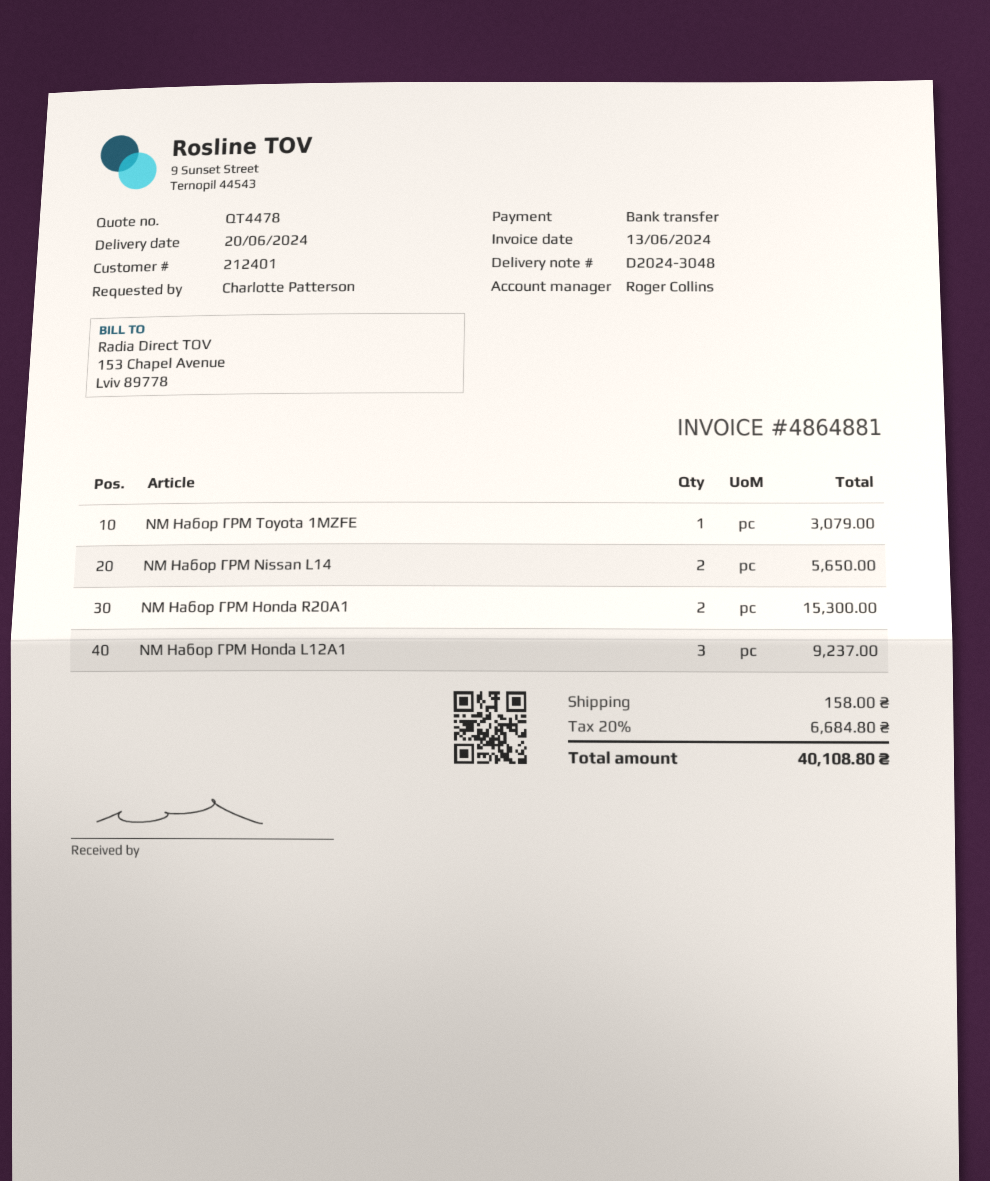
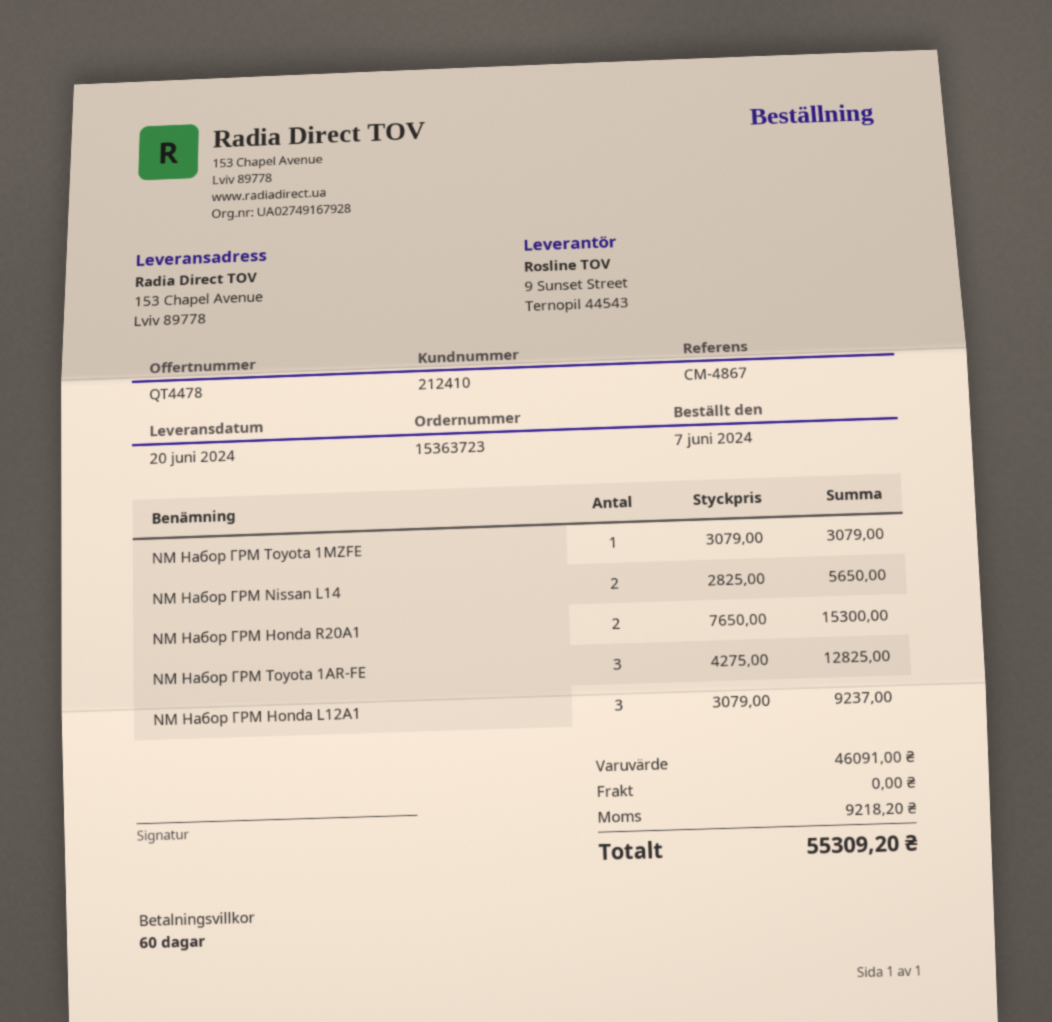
customer number: 212401 -> 212410
NM Набор ГРМ Toyota 1AR-FE: none -> 3 for 12825.00
shipping: 158.00 -> 0.00
tax: 6684.80 -> 9218.20
total: 40108.80 -> 55309.20

